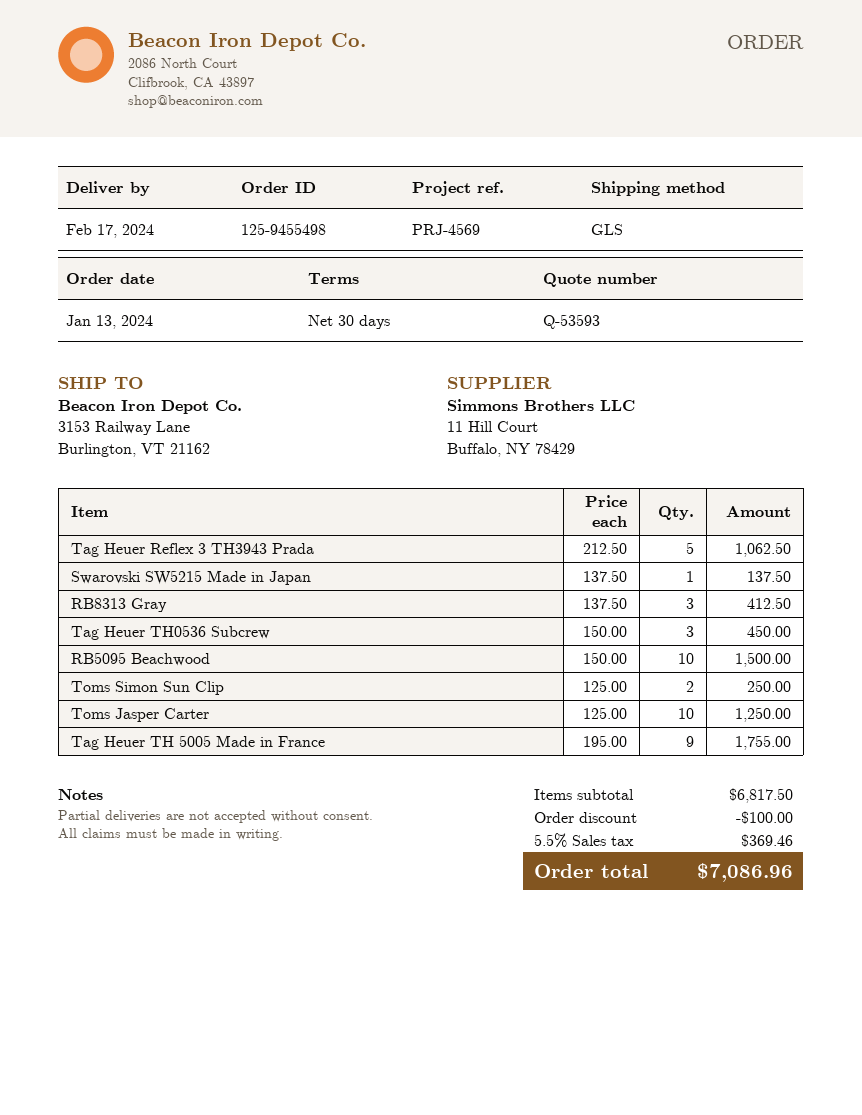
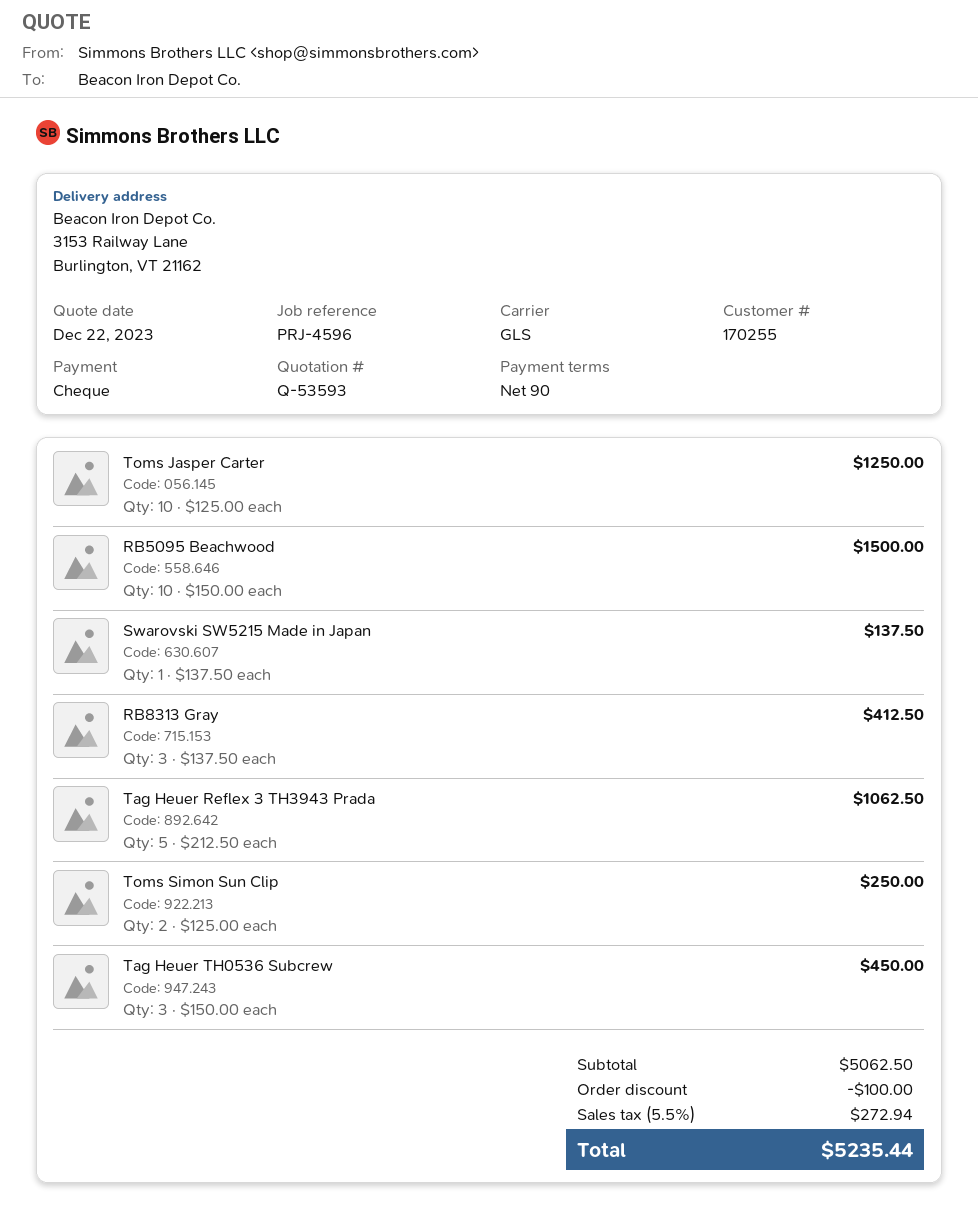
payment terms: 30 days -> 90 days
reference: PRJ-4569 -> PRJ-4596
Tag Heuer TH 5005 Made in France: 9 x 195.00 = 1755.00 -> none
subtotal: 6817.50 -> 5062.50
tax: 5.5% = 369.46 -> 5.5% = 272.94
total: 7086.96 -> 5235.44

